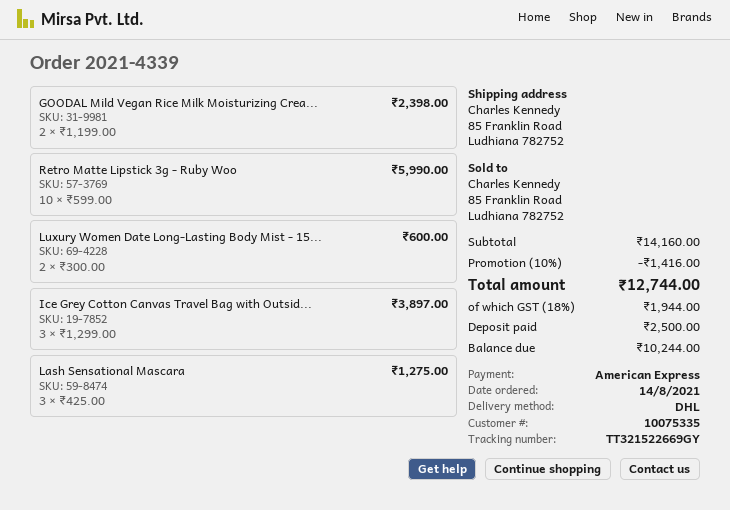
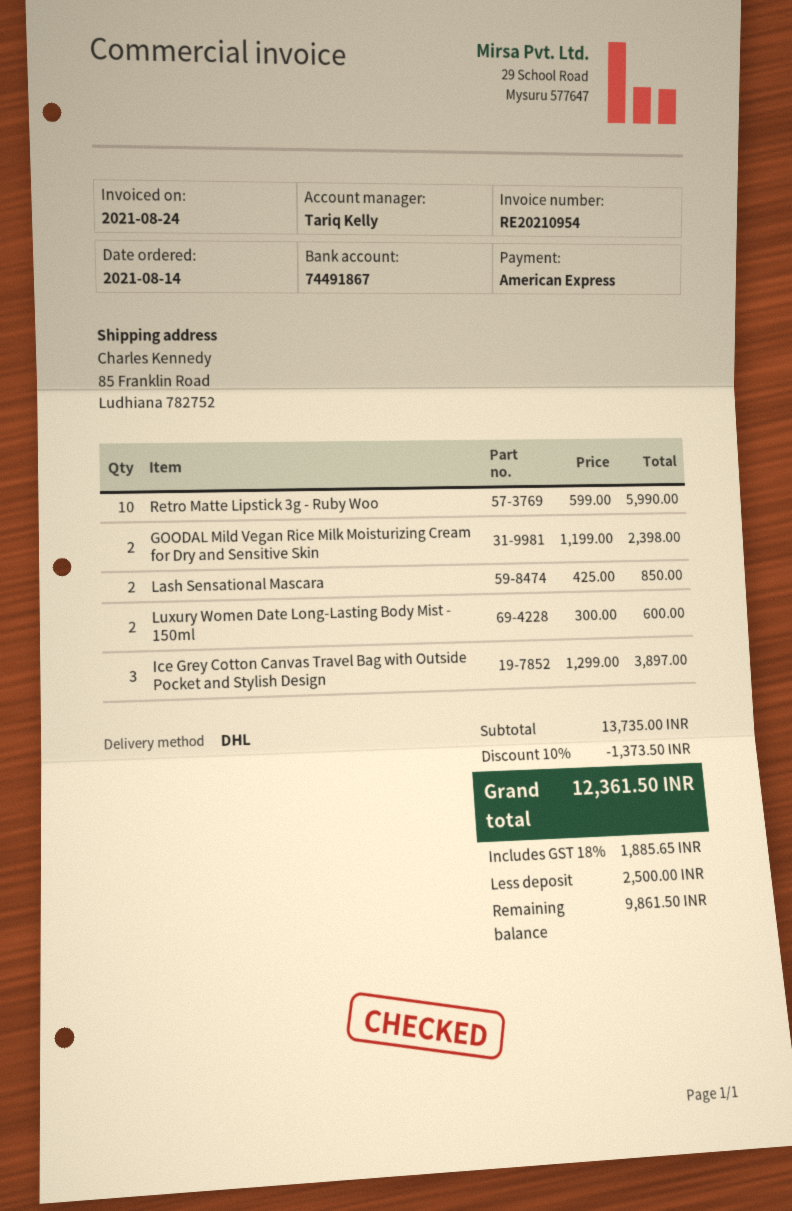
Lash Sensational Mascara: 3 x 425.00 = 1275.00 -> 2 x 425.00 = 850.00
subtotal: 14160.00 -> 13735.00
discount: 10% = 1416.00 -> 10% = 1373.50
tax: 18% = 1944.00 -> 18% = 1885.65
total: 12744.00 -> 12361.50
balance: 10244.00 -> 9861.50

